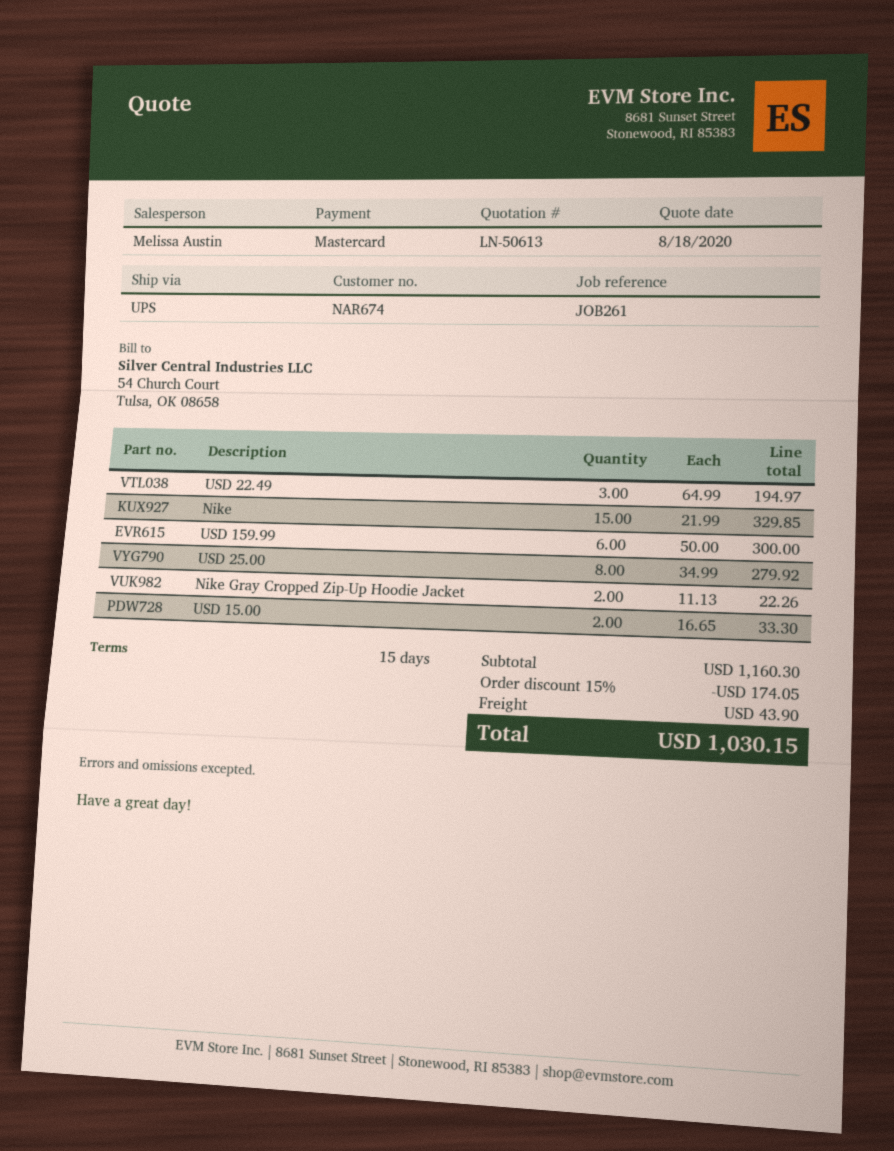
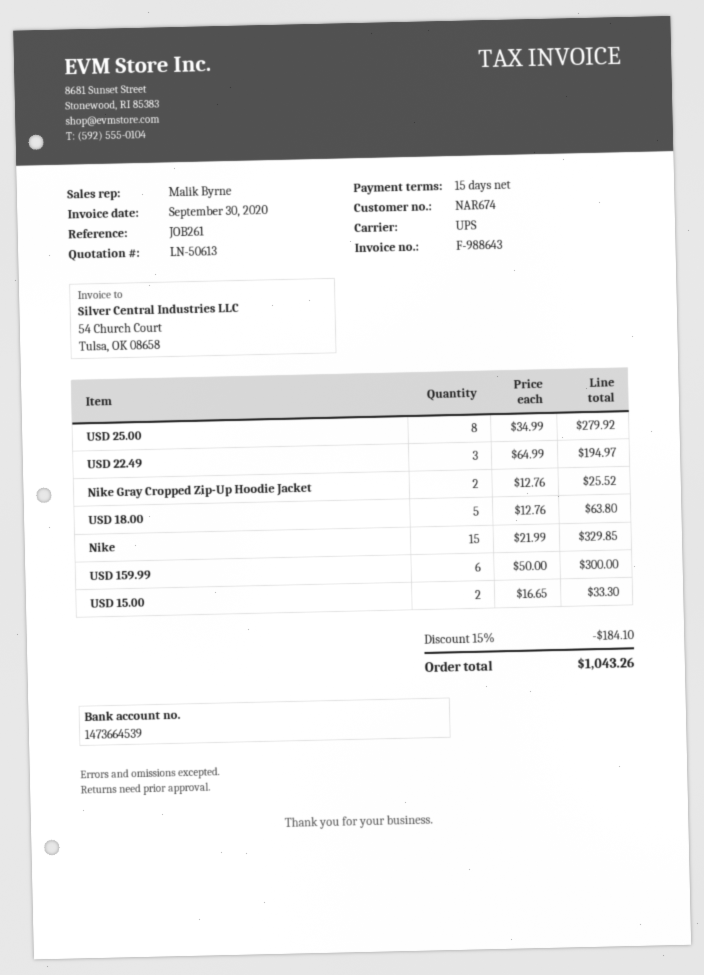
sales rep: Melissa Austin -> Malik Byrne
Nike Gray Cropped Zip-Up Hoodie Jacket: 2 x 11.13 = 22.26 -> 2 x 12.76 = 25.52
USD 18.00: none -> 5 x 12.76 = 63.80
discount: 15% = 174.05 -> 15% = 184.10
shipping: 43.90 -> none
total: 1030.15 -> 1043.26

